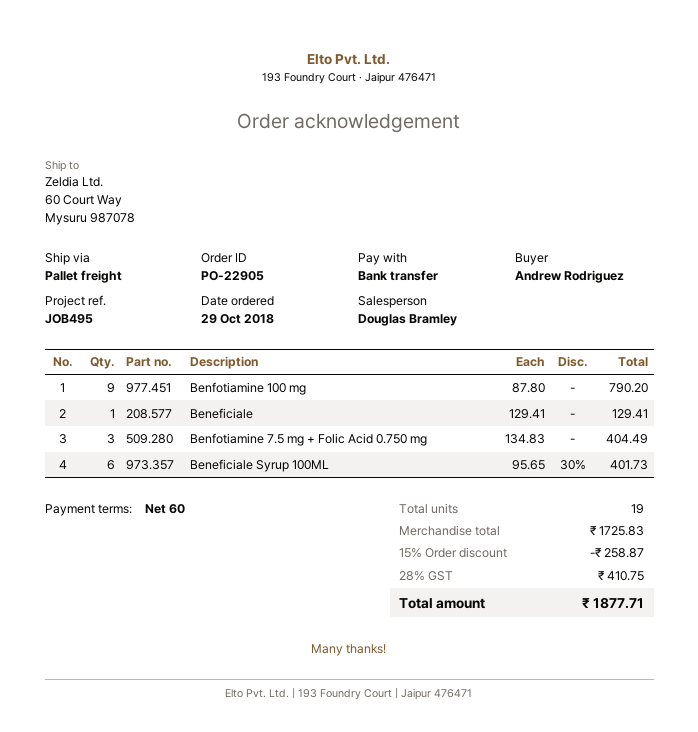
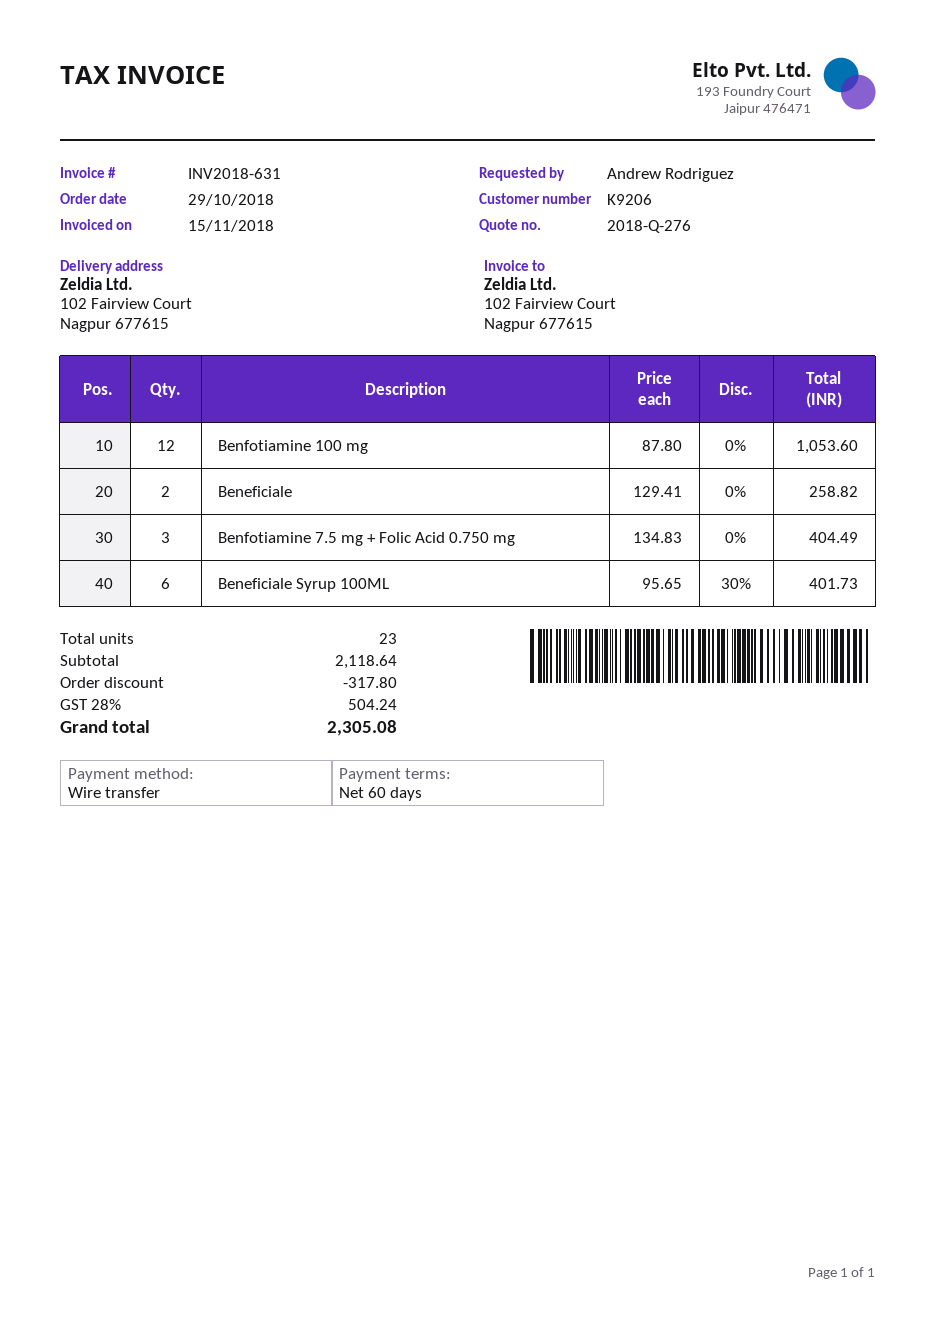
ship to: 60 Court Way, Mysuru 987078 -> 102 Fairview Court, Nagpur 677615
Benfotiamine 100 mg: 9 x 87.80 = 790.20 -> 12 x 87.80 = 1053.60
Beneficiale: 1 x 129.41 = 129.41 -> 2 x 129.41 = 258.82
total quantity: 19 -> 23
subtotal: 1725.83 -> 2118.64
discount: 258.87 -> 317.80
tax: 28% = 410.75 -> 28% = 504.24
total: 1877.71 -> 2305.08

